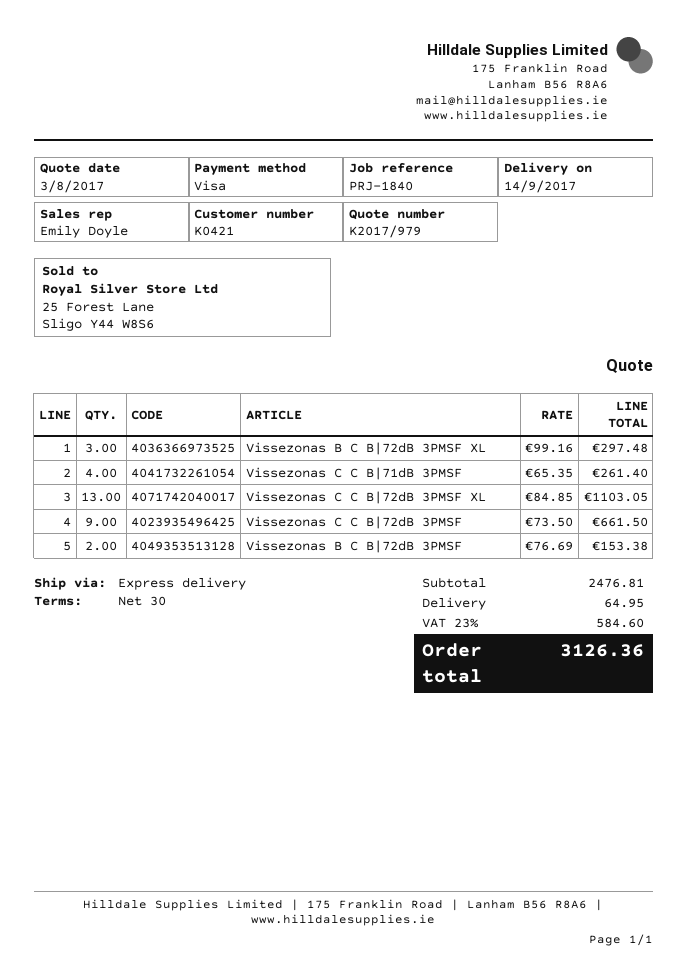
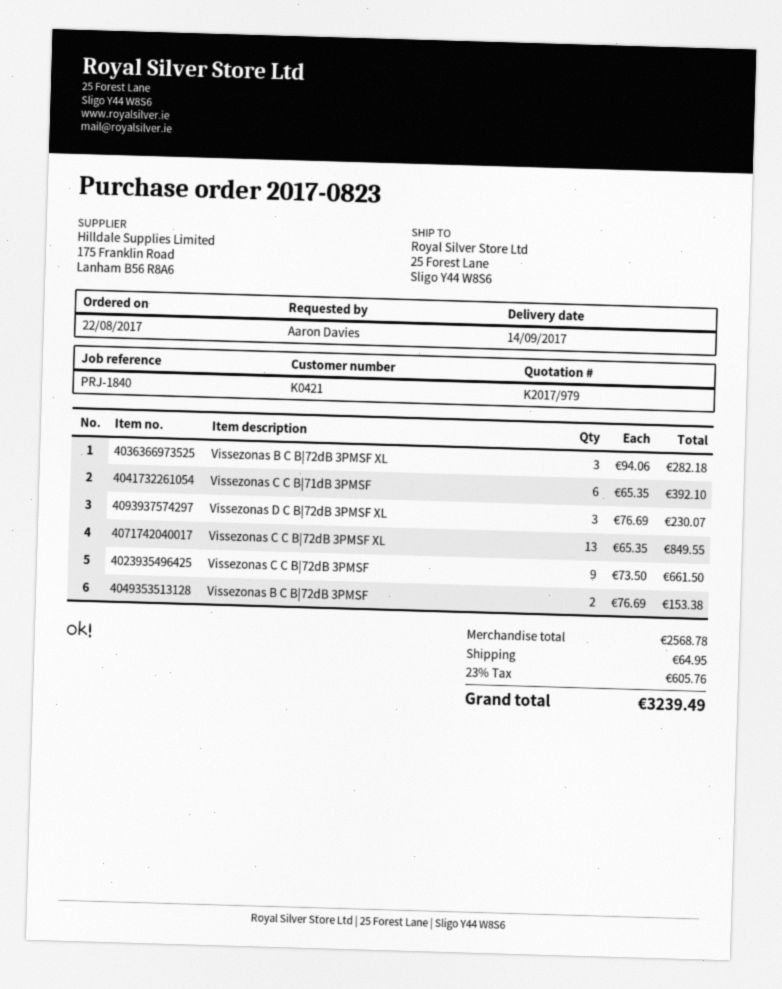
Vissezonas B C B|72dB 3PMSF XL: 3 x 99.16 = 297.48 -> 3 x 94.06 = 282.18
Vissezonas C C B|71dB 3PMSF: 4 x 65.35 = 261.40 -> 6 x 65.35 = 392.10
Vissezonas C C B|72dB 3PMSF XL: 13 x 84.85 = 1103.05 -> 13 x 65.35 = 849.55
Vissezonas D C B|72dB 3PMSF XL: none -> 3 x 76.69 = 230.07
subtotal: 2476.81 -> 2568.78
tax: 23% = 584.60 -> 23% = 605.76
total: 3126.36 -> 3239.49

